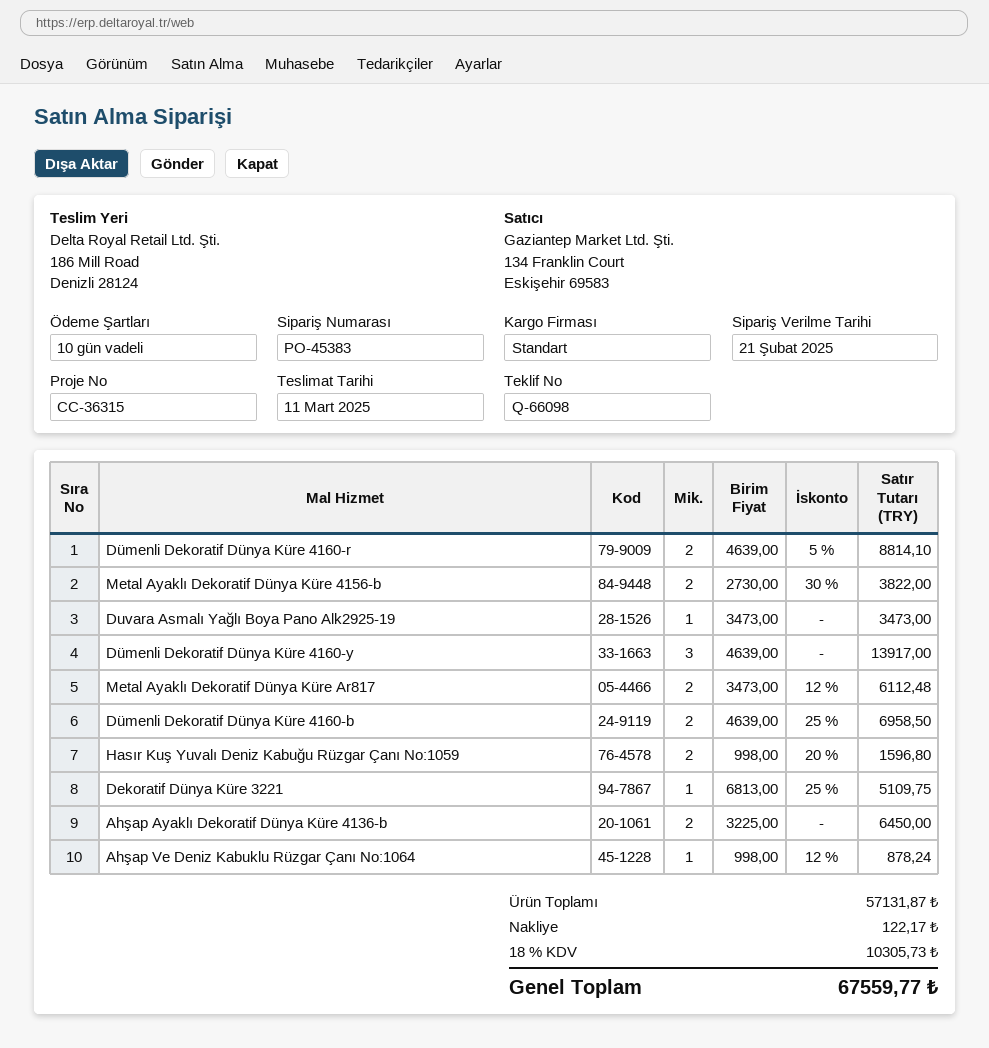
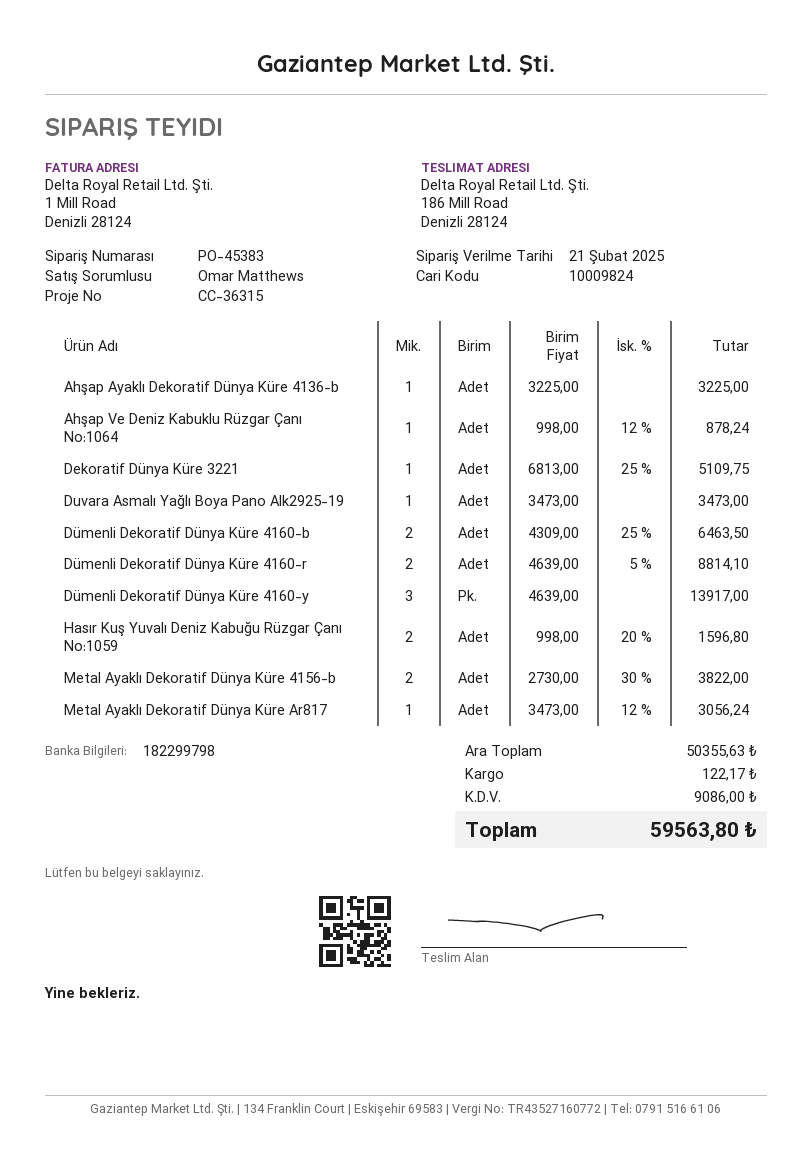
Metal Ayaklı Dekoratif Dünya Küre Ar817: 2 x 3473.00 - 12% = 6112.48 -> 1 x 3473.00 - 12% = 3056.24
Dümenli Dekoratif Dünya Küre 4160-b: 2 x 4639.00 - 25% = 6958.50 -> 2 x 4309.00 - 25% = 6463.50
Ahşap Ayaklı Dekoratif Dünya Küre 4136-b: 2 x 3225.00 = 6450.00 -> 1 x 3225.00 = 3225.00
subtotal: 57131.87 -> 50355.63
tax: 10305.73 -> 9086.00
total: 67559.77 -> 59563.80

